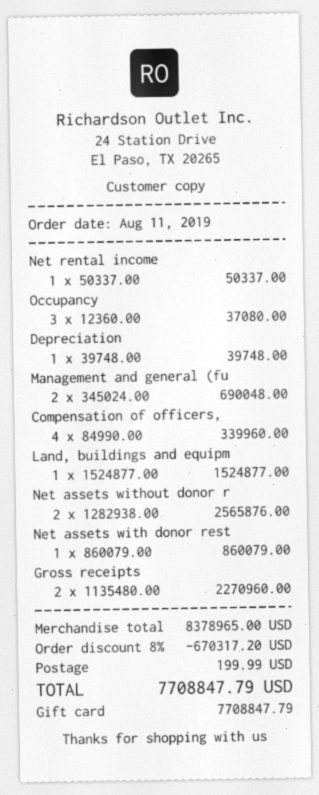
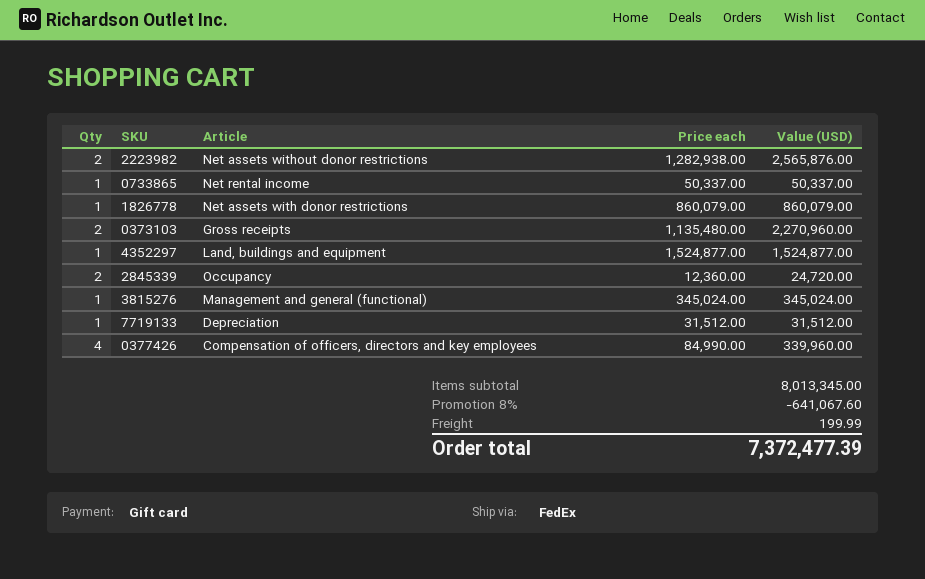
Occupancy: 3 x 12360.00 = 37080.00 -> 2 x 12360.00 = 24720.00
Depreciation: 1 x 39748.00 = 39748.00 -> 1 x 31512.00 = 31512.00
Management and general (fu: 2 x 345024.00 = 690048.00 -> 1 x 345024.00 = 345024.00
subtotal: 8378965.00 -> 8013345.00
discount: 8% = 670317.20 -> 8% = 641067.60
total: 7708847.79 -> 7372477.39

